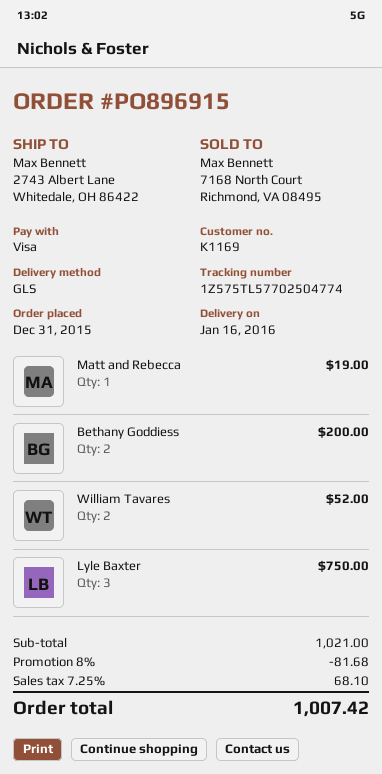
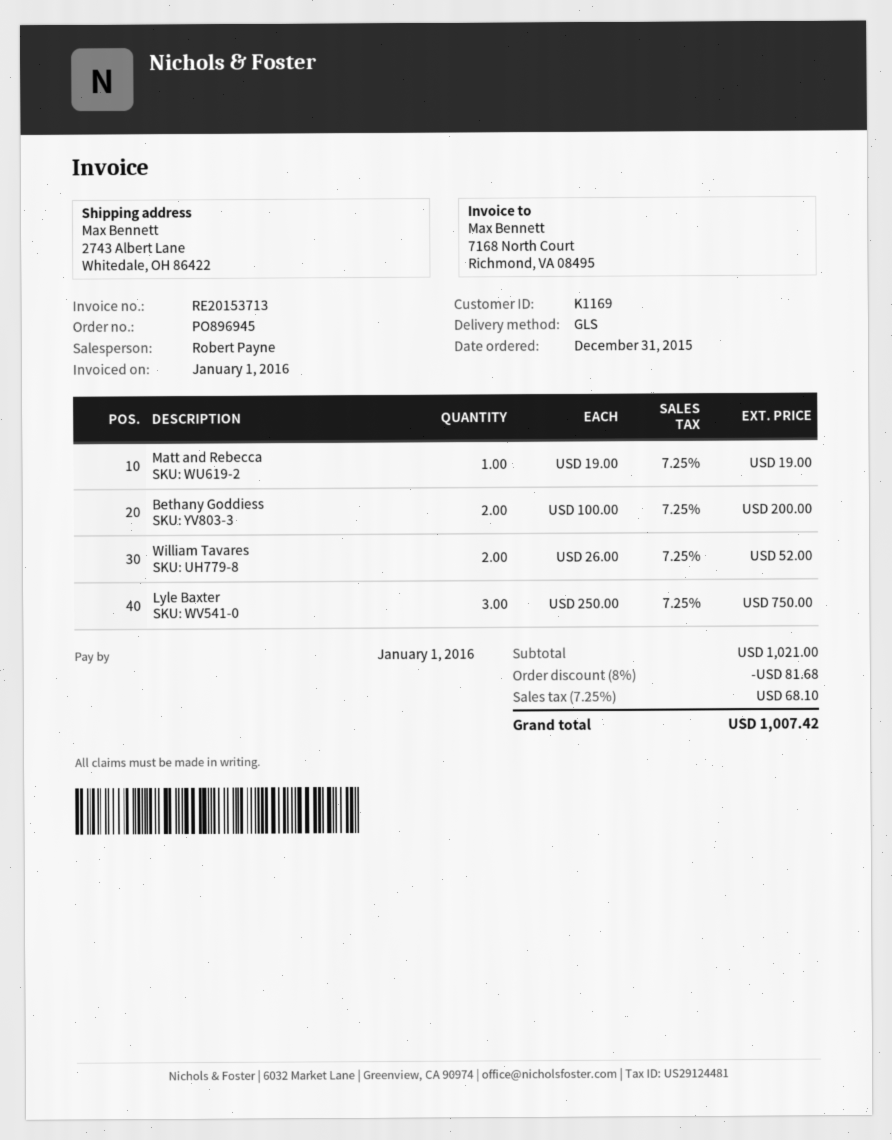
order number: PO896915 -> PO896945

